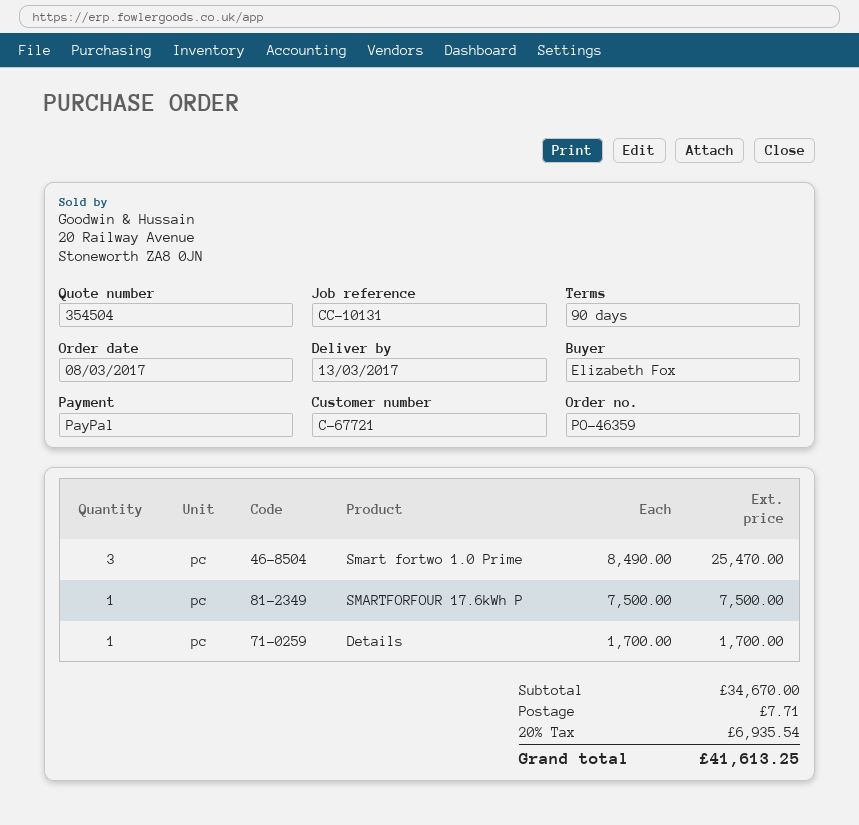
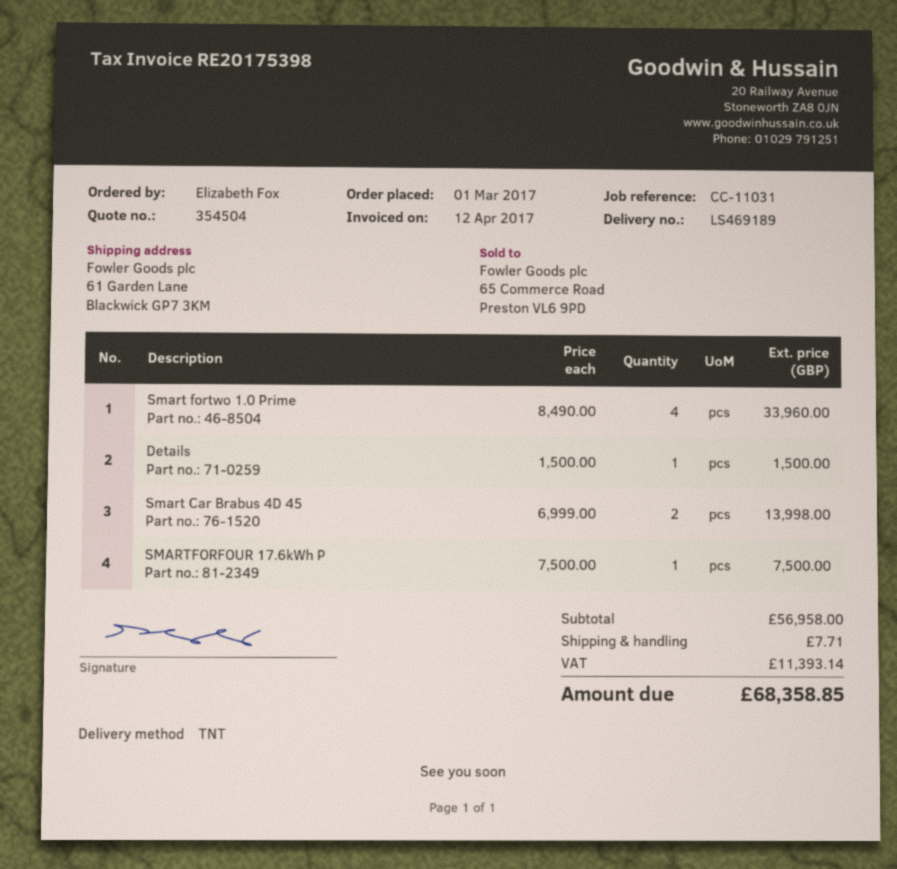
order date: 2017-03-08 -> 2017-03-01
reference: CC-10131 -> CC-11031
Smart fortwo 1.0 Prime: 3 x 8490.00 = 25470.00 -> 4 x 8490.00 = 33960.00
Details: 1 x 1700.00 = 1700.00 -> 1 x 1500.00 = 1500.00
Smart Car Brabus 4D 45: none -> 2 x 6999.00 = 13998.00
subtotal: 34670.00 -> 56958.00
tax: 6935.54 -> 11393.14
total: 41613.25 -> 68358.85

